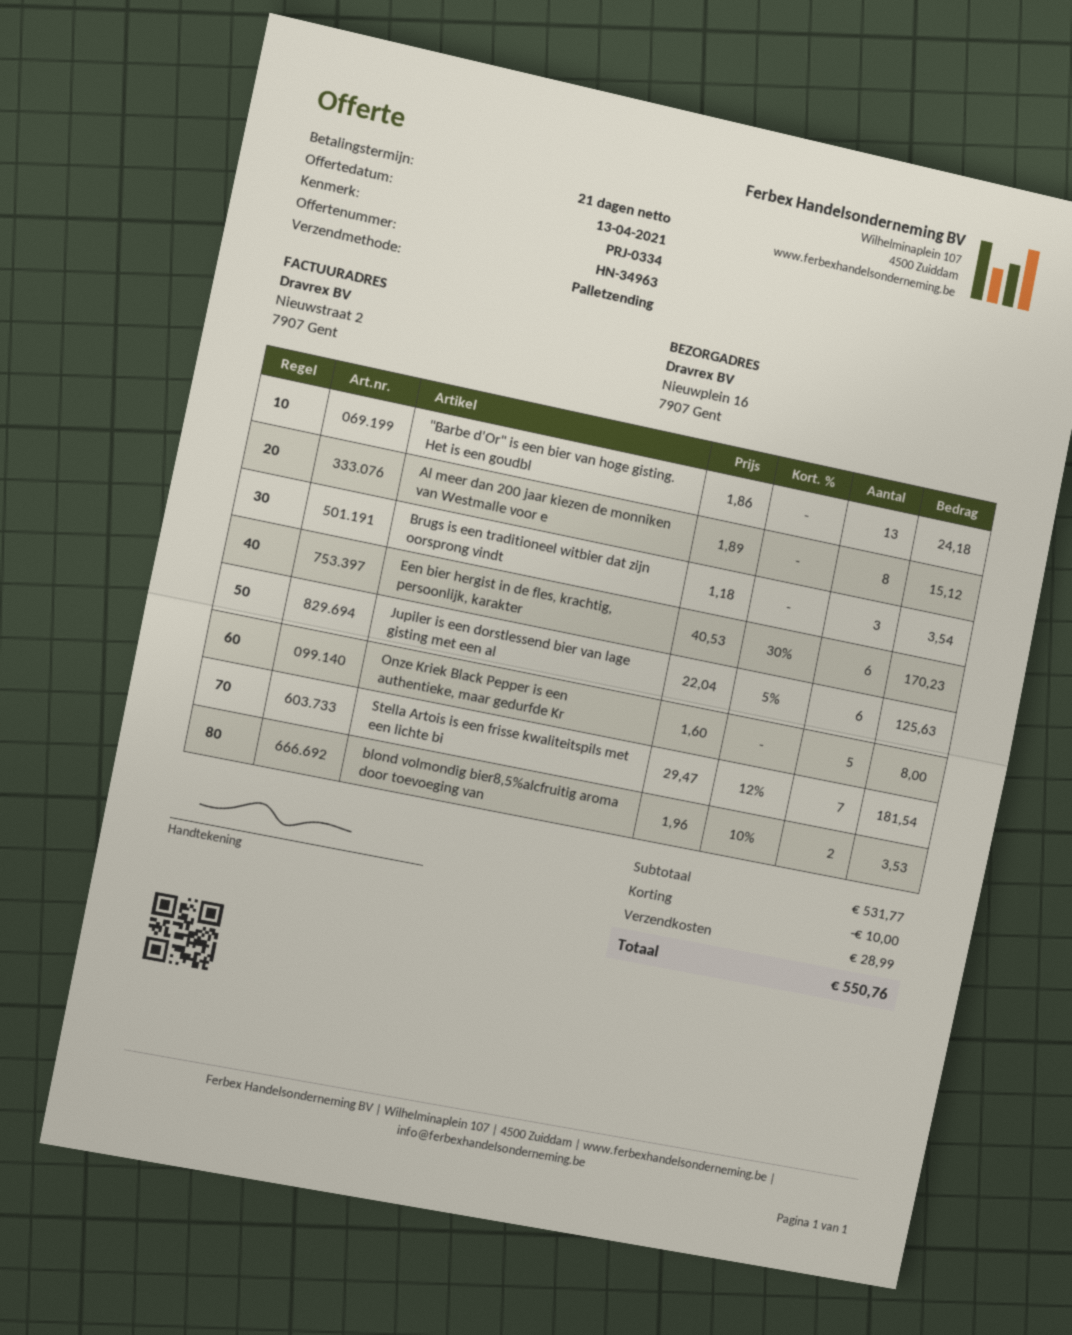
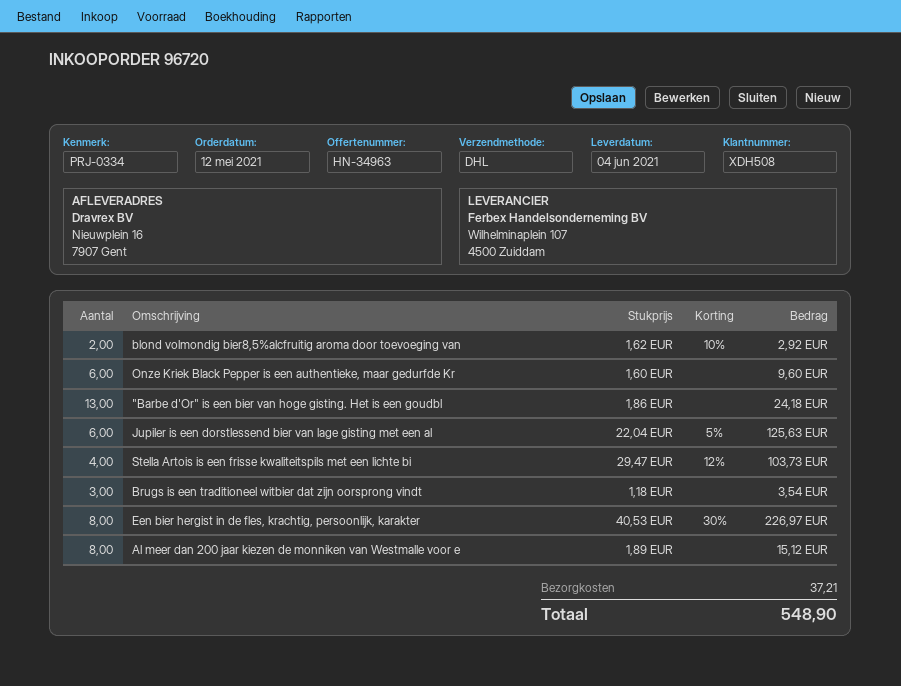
shipping method: pallet freight -> DHL
Een bier hergist in de fles, krachtig, persoonlijk, karakter: 6 x 40.53 - 30% = 170.23 -> 8 x 40.53 - 30% = 226.97
Onze Kriek Black Pepper is een authentieke, maar gedurfde Kr: 5 x 1.60 = 8.00 -> 6 x 1.60 = 9.60
Stella Artois is een frisse kwaliteitspils met een lichte bi: 7 x 29.47 - 12% = 181.54 -> 4 x 29.47 - 12% = 103.73
blond volmondig bier8,5%alcfruitig aroma door toevoeging van: 2 x 1.96 - 10% = 3.53 -> 2 x 1.62 - 10% = 2.92
discount: 10.00 -> none
shipping: 28.99 -> 37.21
total: 550.76 -> 548.90

